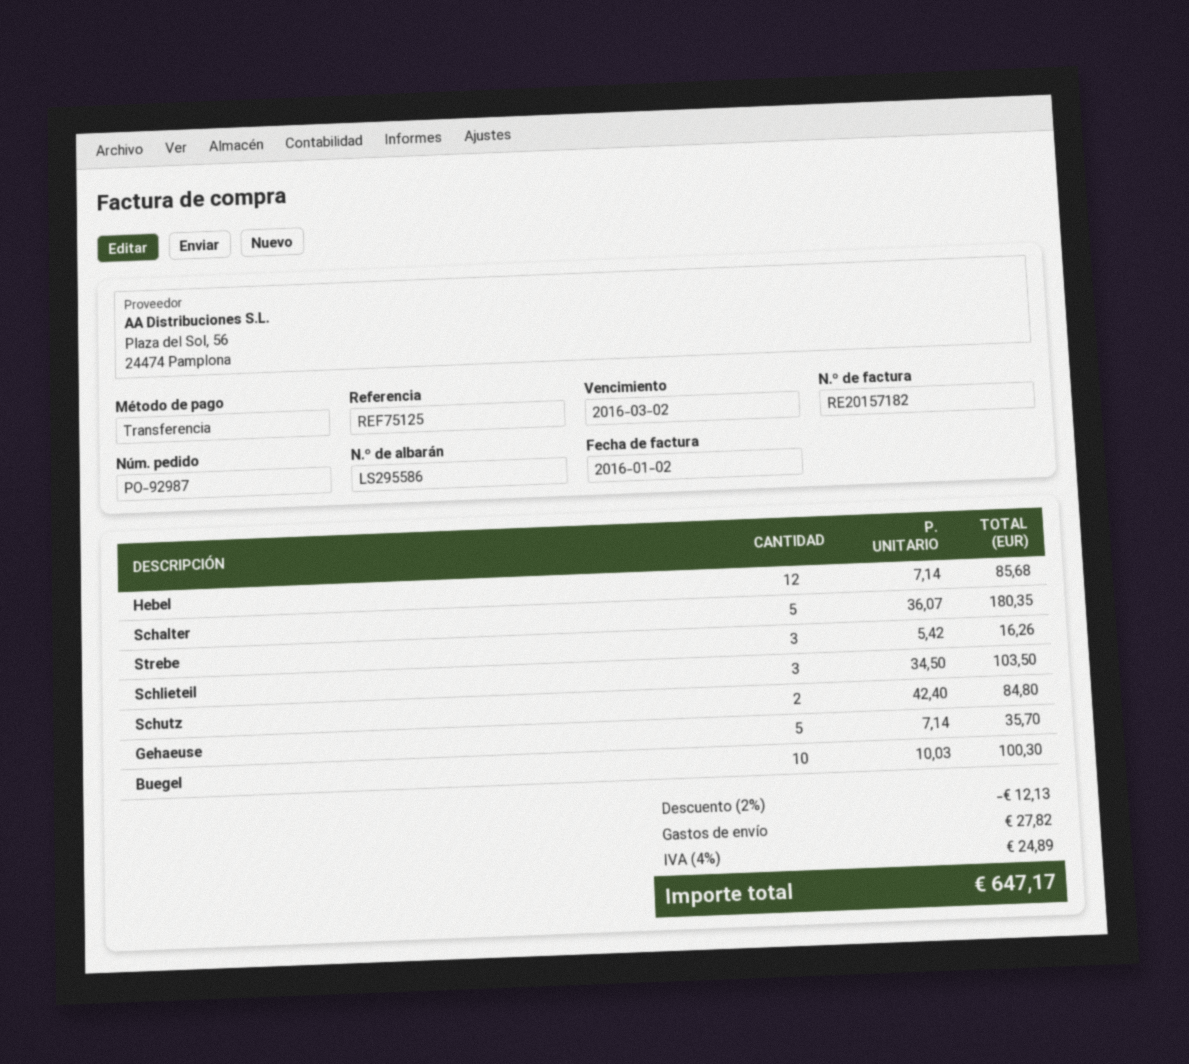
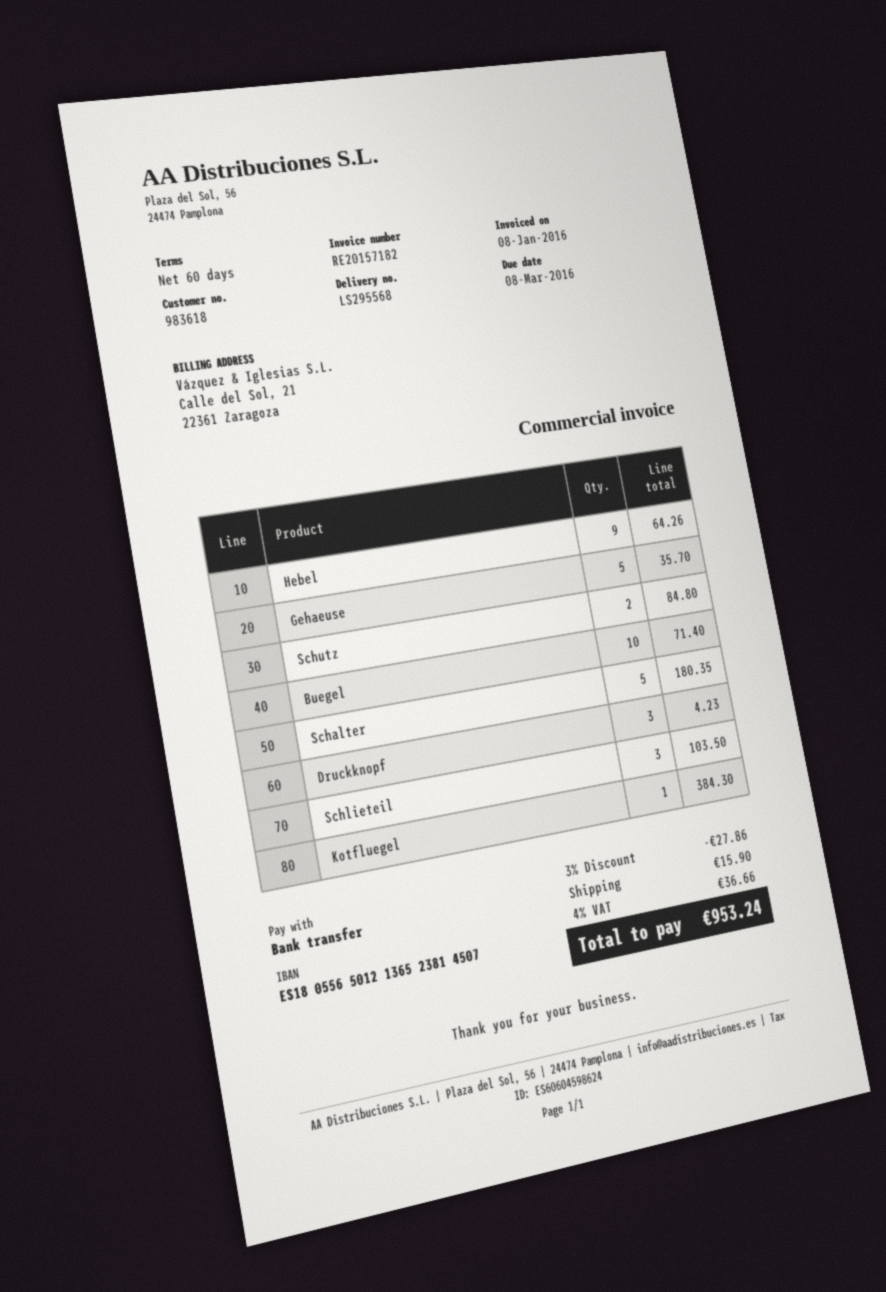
delivery note number: LS295586 -> LS295568
invoice date: 2016-01-02 -> 2016-01-08
due date: 2016-03-02 -> 2016-03-08
Hebel: 12 for 85.68 -> 9 for 64.26
Strebe: 3 for 16.26 -> none
Buegel: 10 for 100.30 -> 10 for 71.40
Druckknopf: none -> 3 for 4.23
Kotfluegel: none -> 1 for 384.30
discount: 2% = 12.13 -> 3% = 27.86
shipping: 27.82 -> 15.90
tax: 4% = 24.89 -> 4% = 36.66
total: 647.17 -> 953.24

